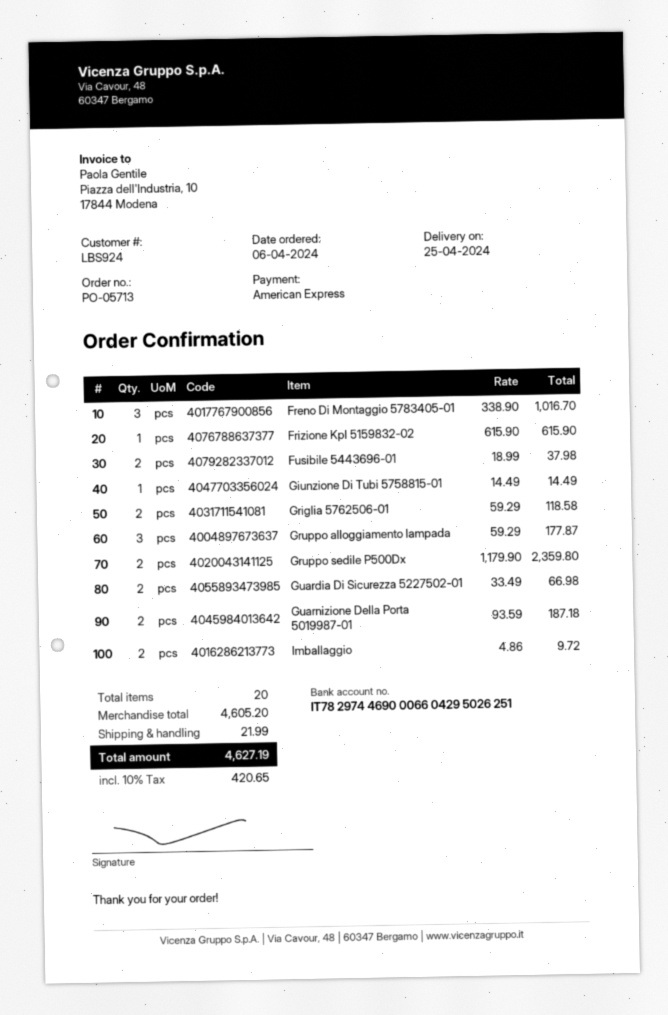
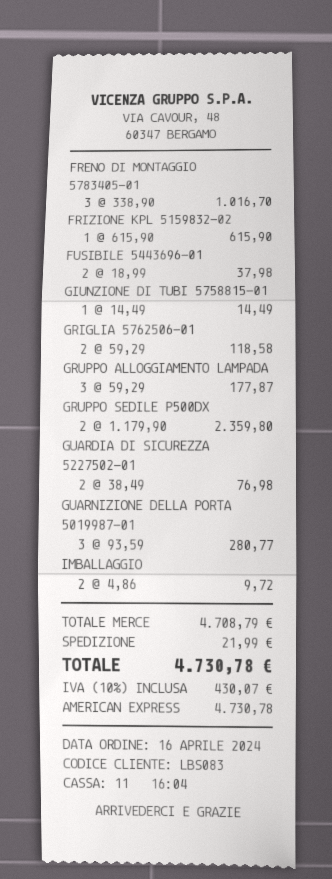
order date: 2024-04-06 -> 2024-04-16
customer number: LBS924 -> LBS083
Guardia Di Sicurezza 5227502-01: 2 x 33.49 = 66.98 -> 2 x 38.49 = 76.98
Guarnizione Della Porta 5019987-01: 2 x 93.59 = 187.18 -> 3 x 93.59 = 280.77
subtotal: 4605.20 -> 4708.79
tax: 10% = 420.65 -> 10% = 430.07
total: 4627.19 -> 4730.78

